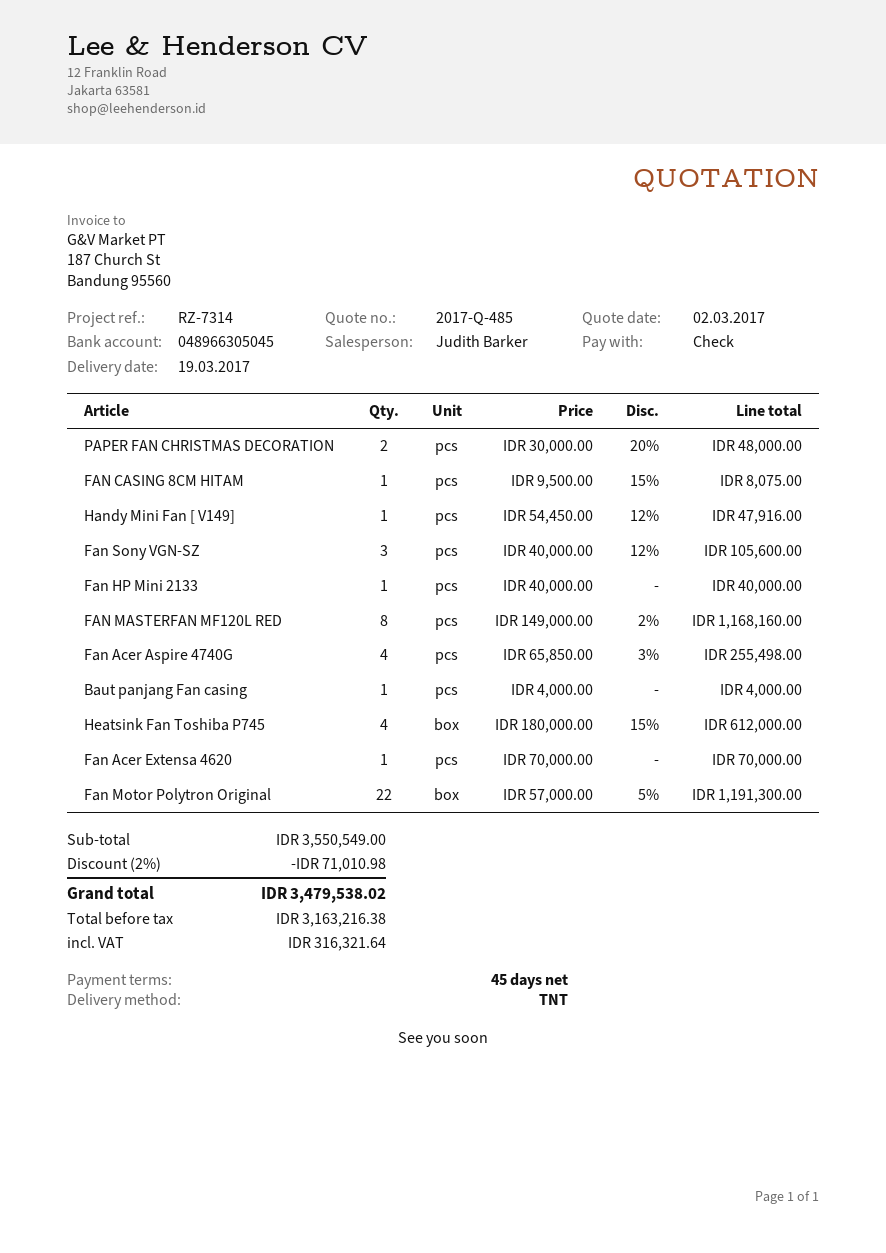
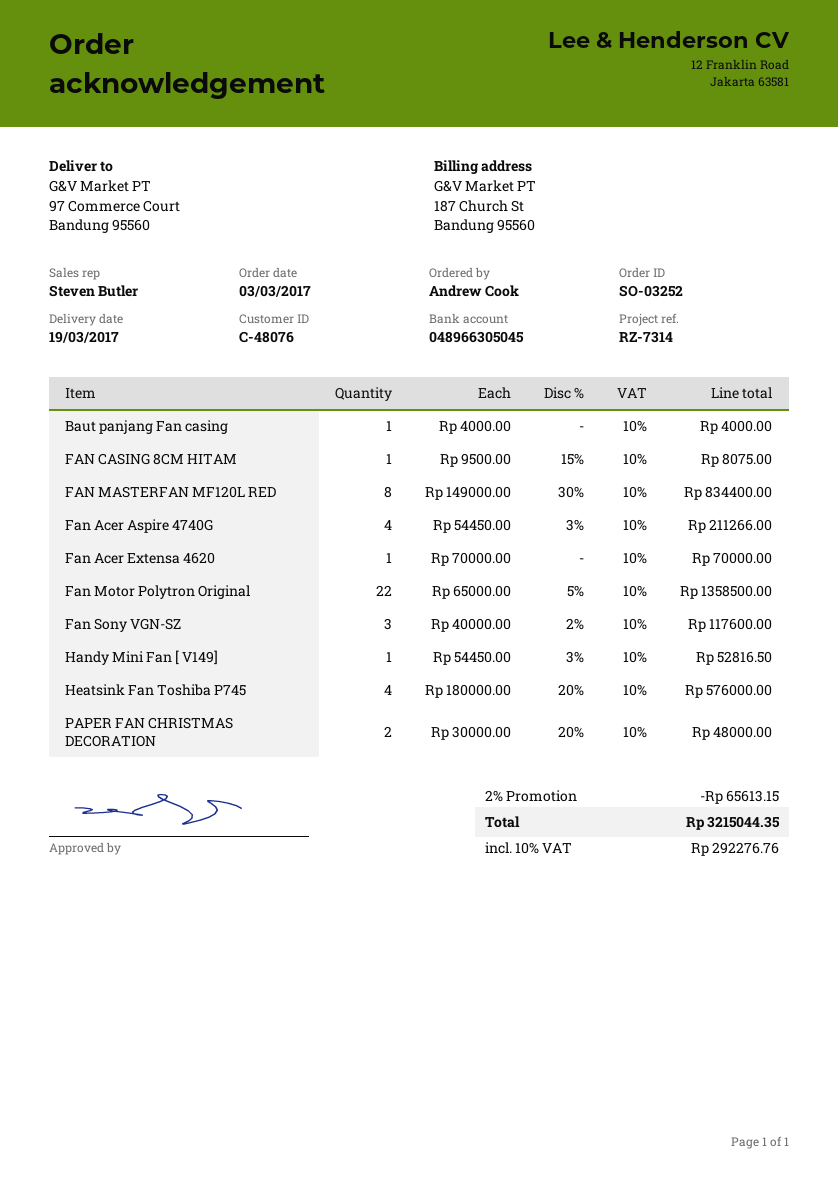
sales rep: Judith Barker -> Steven Butler
Handy Mini Fan [ V149]: 1 x 54450.00 - 12% = 47916.00 -> 1 x 54450.00 - 3% = 52816.50
Fan Sony VGN-SZ: 3 x 40000.00 - 12% = 105600.00 -> 3 x 40000.00 - 2% = 117600.00
Fan HP Mini 2133: 1 x 40000.00 = 40000.00 -> none
FAN MASTERFAN MF120L RED: 8 x 149000.00 - 2% = 1168160.00 -> 8 x 149000.00 - 30% = 834400.00
Fan Acer Aspire 4740G: 4 x 65850.00 - 3% = 255498.00 -> 4 x 54450.00 - 3% = 211266.00
Heatsink Fan Toshiba P745: 4 x 180000.00 - 15% = 612000.00 -> 4 x 180000.00 - 20% = 576000.00
Fan Motor Polytron Original: 22 x 57000.00 - 5% = 1191300.00 -> 22 x 65000.00 - 5% = 1358500.00
discount: 2% = 71010.98 -> 2% = 65613.15
tax: 316321.64 -> 292276.76
total: 3479538.02 -> 3215044.35

